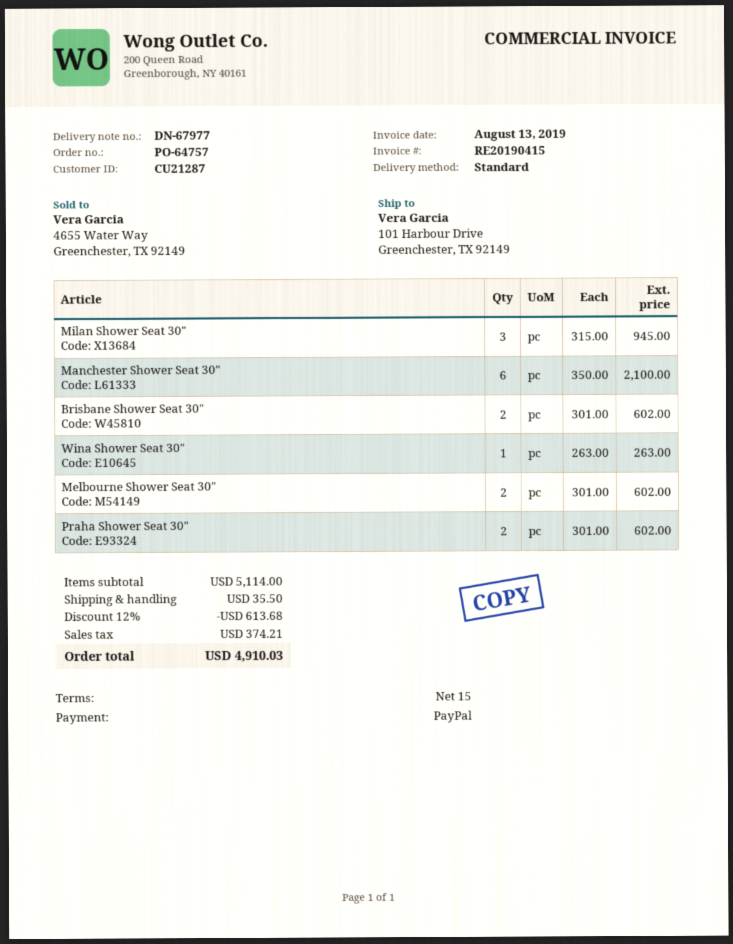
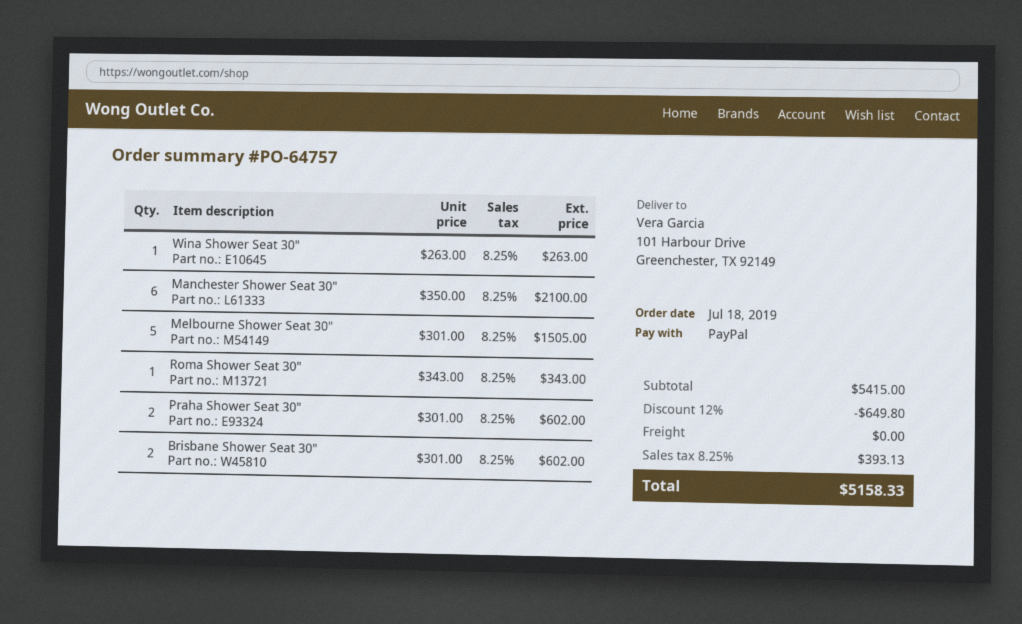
Milan Shower Seat 30": 3 x 315.00 = 945.00 -> none
Melbourne Shower Seat 30": 2 x 301.00 = 602.00 -> 5 x 301.00 = 1505.00
Roma Shower Seat 30": none -> 1 x 343.00 = 343.00
subtotal: 5114.00 -> 5415.00
discount: 12% = 613.68 -> 12% = 649.80
shipping: 35.50 -> 0.00
tax: 374.21 -> 393.13
total: 4910.03 -> 5158.33

